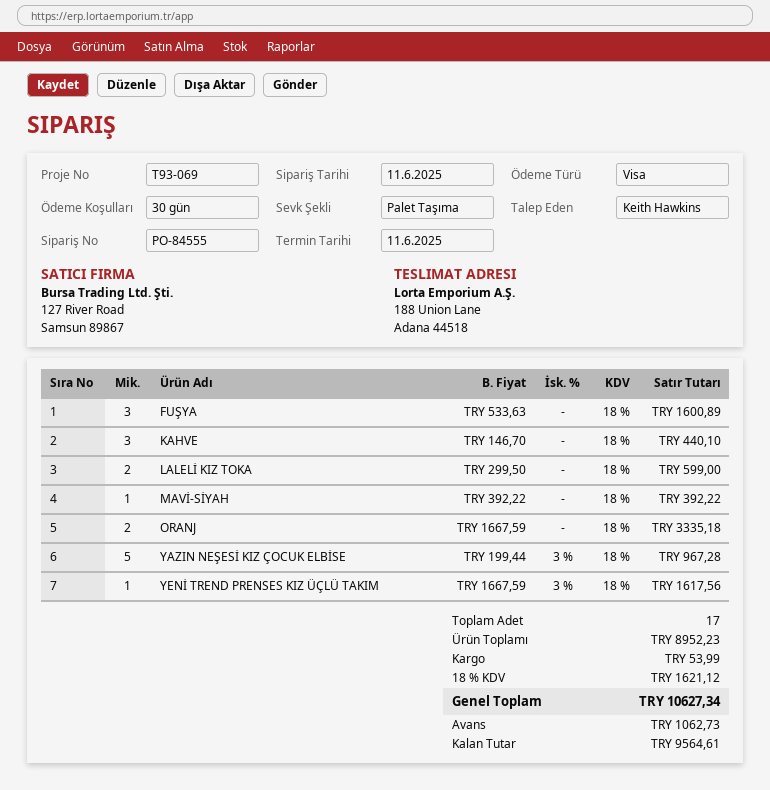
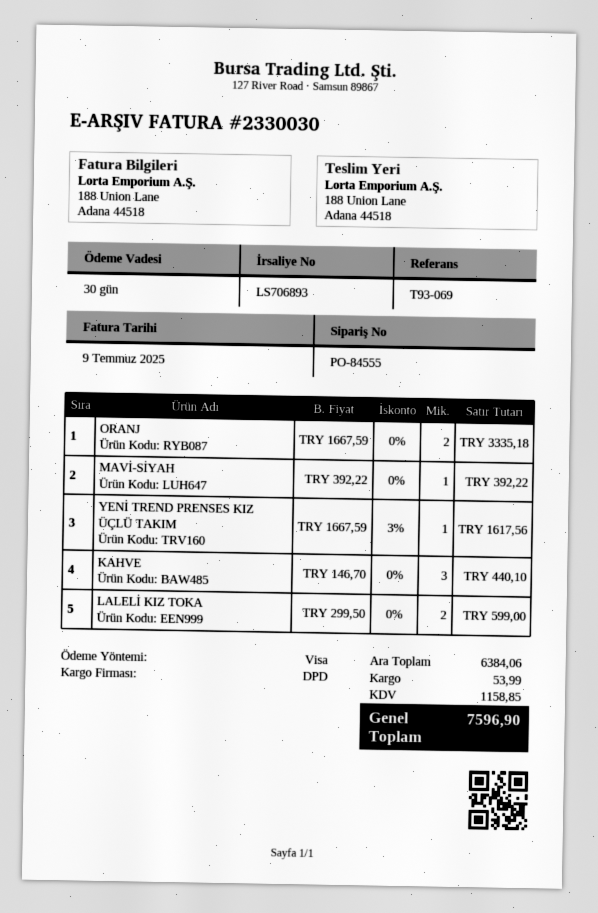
shipping method: pallet freight -> DPD
FUŞYA: 3 x 533.63 = 1600.89 -> none
YAZIN NEŞESİ KIZ ÇOCUK ELBİSE: 5 x 199.44 - 3% = 967.28 -> none
subtotal: 8952.23 -> 6384.06
tax: 1621.12 -> 1158.85
total: 10627.34 -> 7596.90

